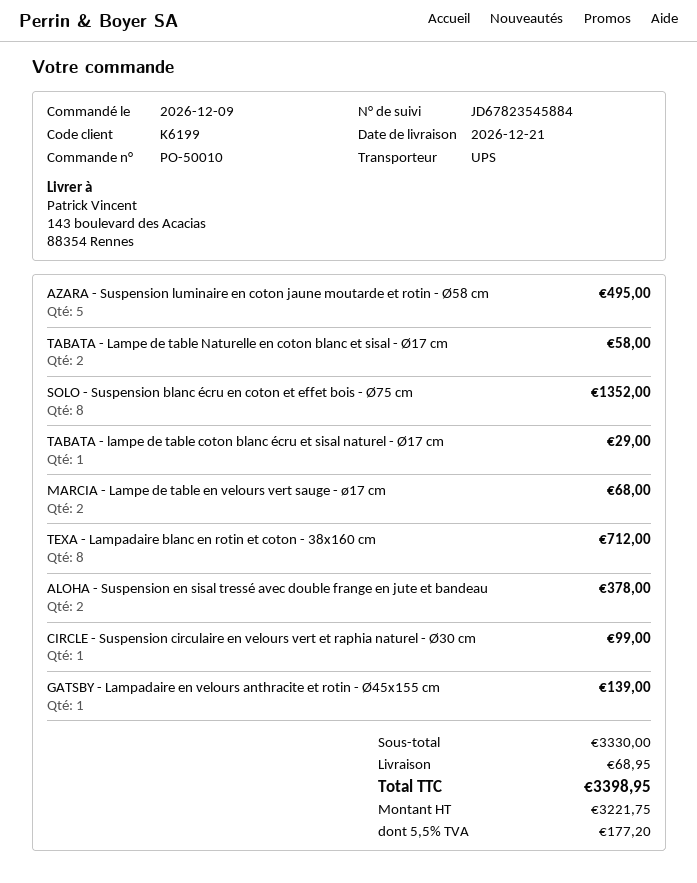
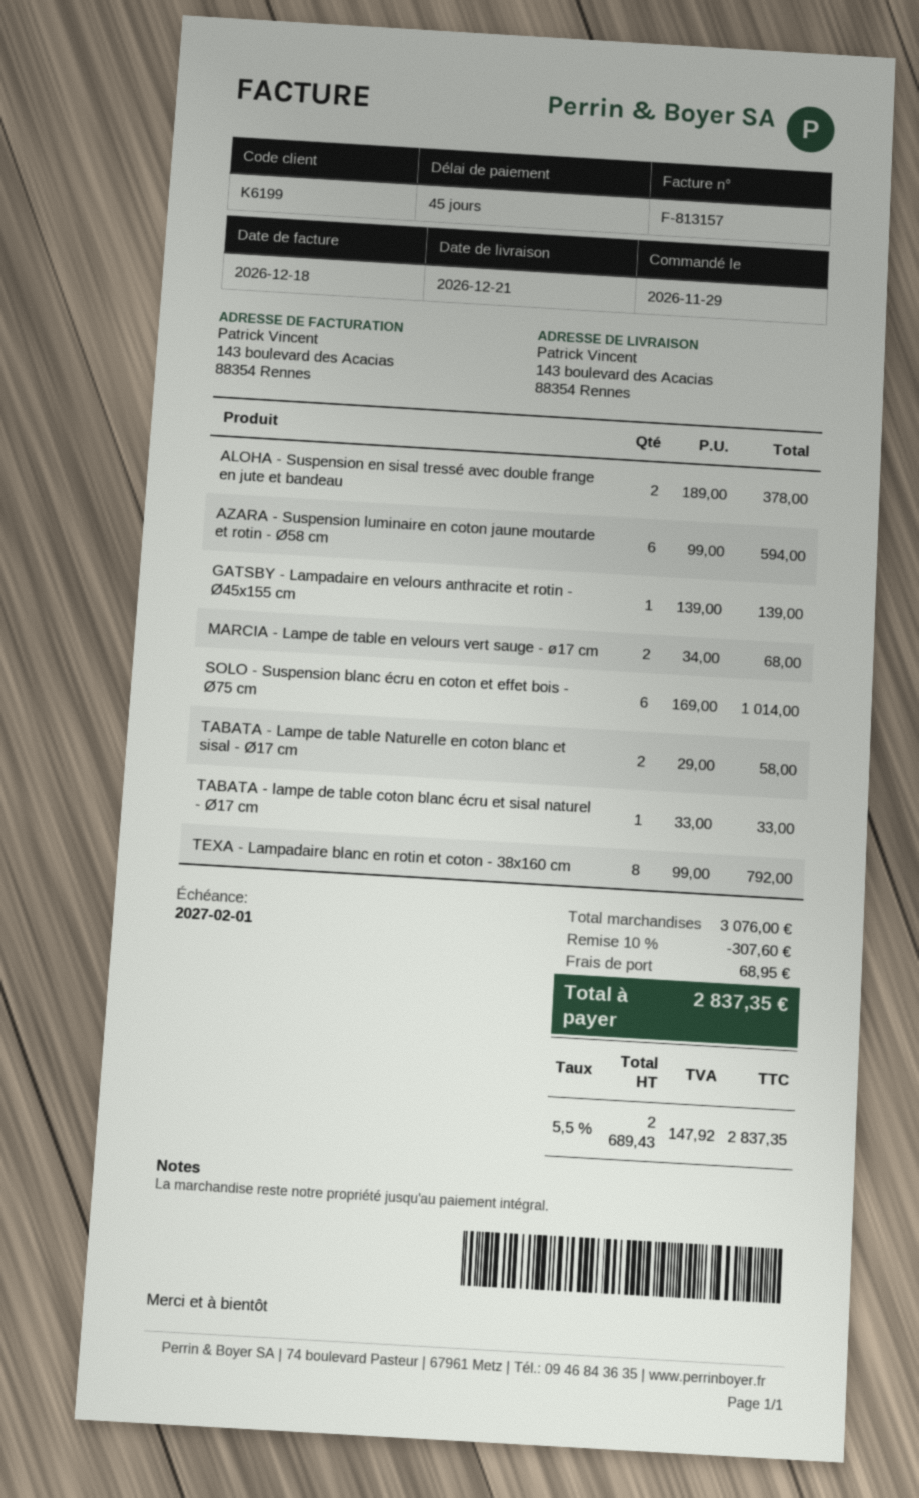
order date: 2026-12-09 -> 2026-11-29
AZARA - Suspension luminaire en coton jaune moutarde et rotin - Ø58 cm: 5 for 495.00 -> 6 for 594.00
SOLO - Suspension blanc écru en coton et effet bois - Ø75 cm: 8 for 1352.00 -> 6 for 1014.00
TABATA - lampe de table coton blanc écru et sisal naturel - Ø17 cm: 1 for 29.00 -> 1 for 33.00
TEXA - Lampadaire blanc en rotin et coton - 38x160 cm: 8 for 712.00 -> 8 for 792.00
CIRCLE - Suspension circulaire en velours vert et raphia naturel - Ø30 cm: 1 for 99.00 -> none
subtotal: 3330.00 -> 3076.00
discount: none -> 10% = 307.60
net: 3221.75 -> 2689.43
tax: 5.5% = 177.20 -> 5.5% = 147.92
total: 3398.95 -> 2837.35

